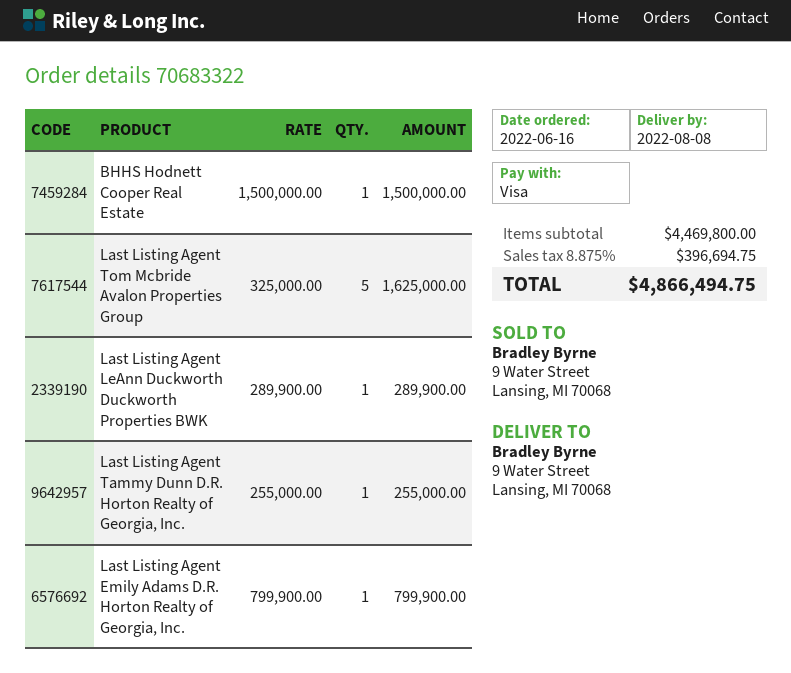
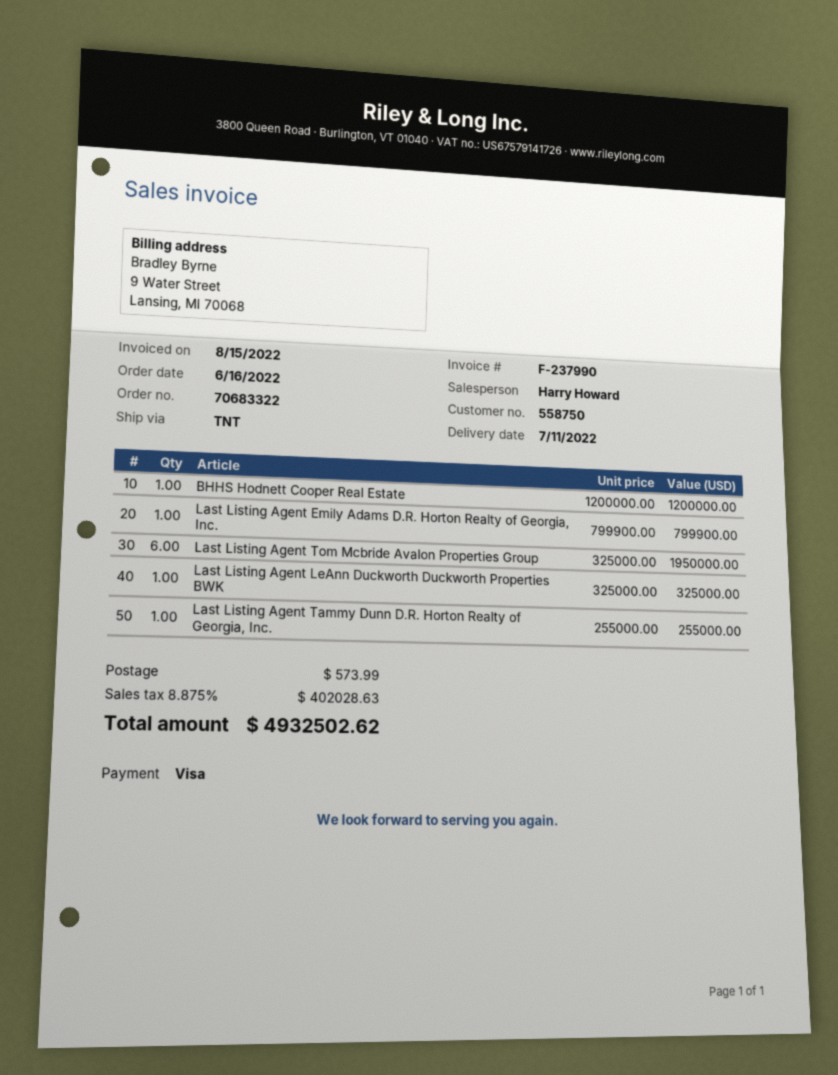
delivery date: 2022-08-08 -> 2022-07-11
BHHS Hodnett Cooper Real Estate: 1 x 1500000.00 = 1500000.00 -> 1 x 1200000.00 = 1200000.00
Last Listing Agent Tom Mcbride Avalon Properties Group: 5 x 325000.00 = 1625000.00 -> 6 x 325000.00 = 1950000.00
Last Listing Agent LeAnn Duckworth Duckworth Properties BWK: 1 x 289900.00 = 289900.00 -> 1 x 325000.00 = 325000.00
shipping: none -> 573.99
tax: 8.875% = 396694.75 -> 8.875% = 402028.63
total: 4866494.75 -> 4932502.62

